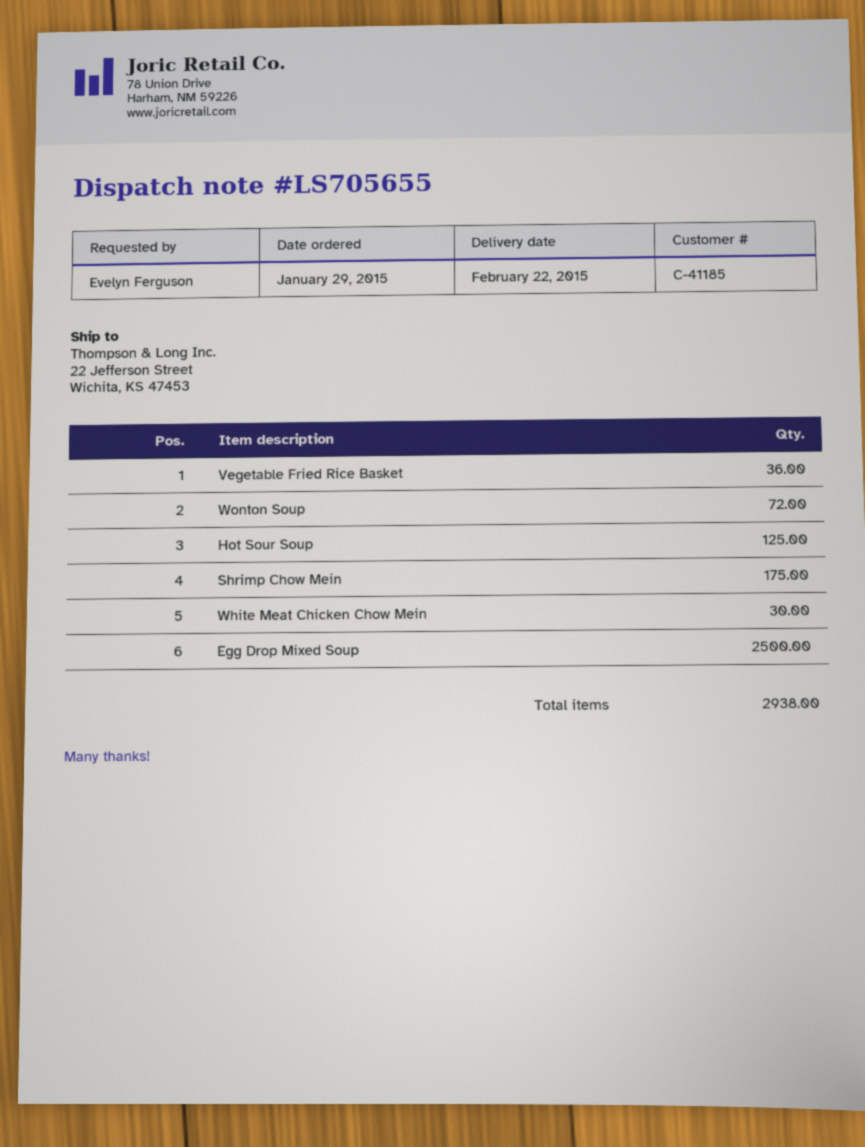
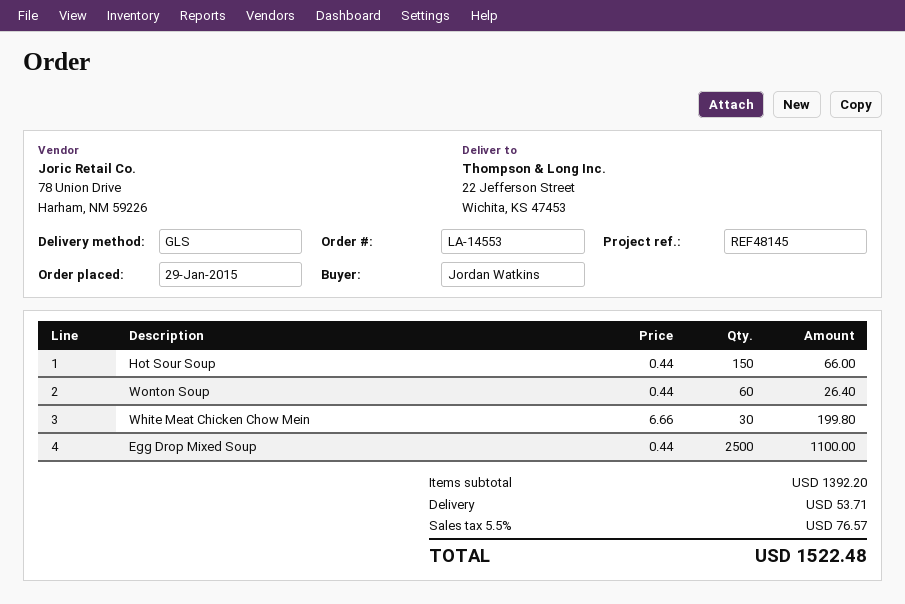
ordered by: Evelyn Ferguson -> Jordan Watkins
Vegetable Fried Rice Basket: 36 -> none
Wonton Soup: 72 -> 60
Hot Sour Soup: 125 -> 150
Shrimp Chow Mein: 175 -> none

